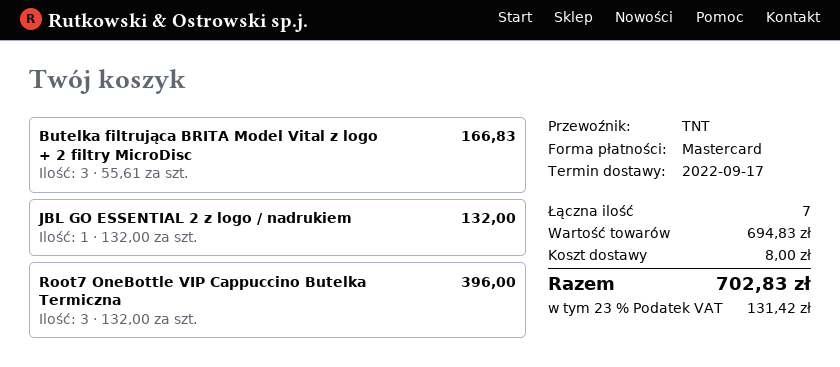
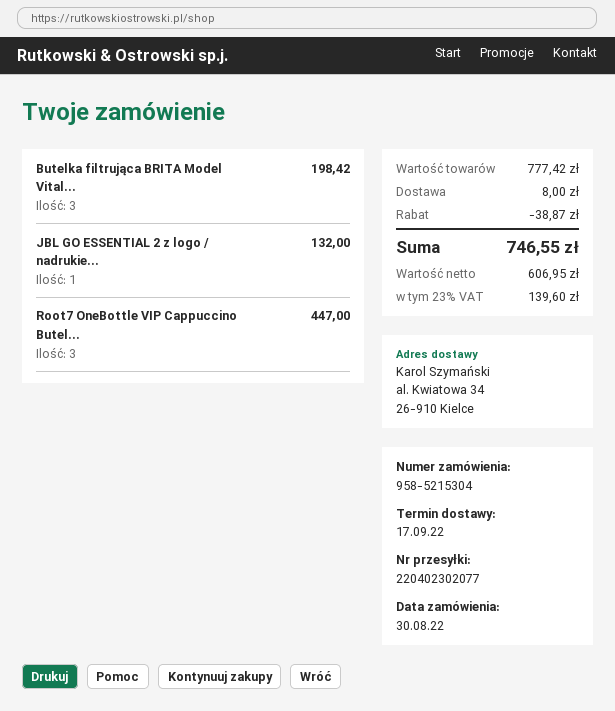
Butelka filtrująca BRITA Model Vital z logo + 2 filtry MicroDisc: 3 for 166.83 -> 3 for 198.42
Root7 OneBottle VIP Cappuccino Butelka Termiczna: 3 for 396.00 -> 3 for 447.00
subtotal: 694.83 -> 777.42
discount: none -> 38.87
tax: 23% = 131.42 -> 23% = 139.60
total: 702.83 -> 746.55

